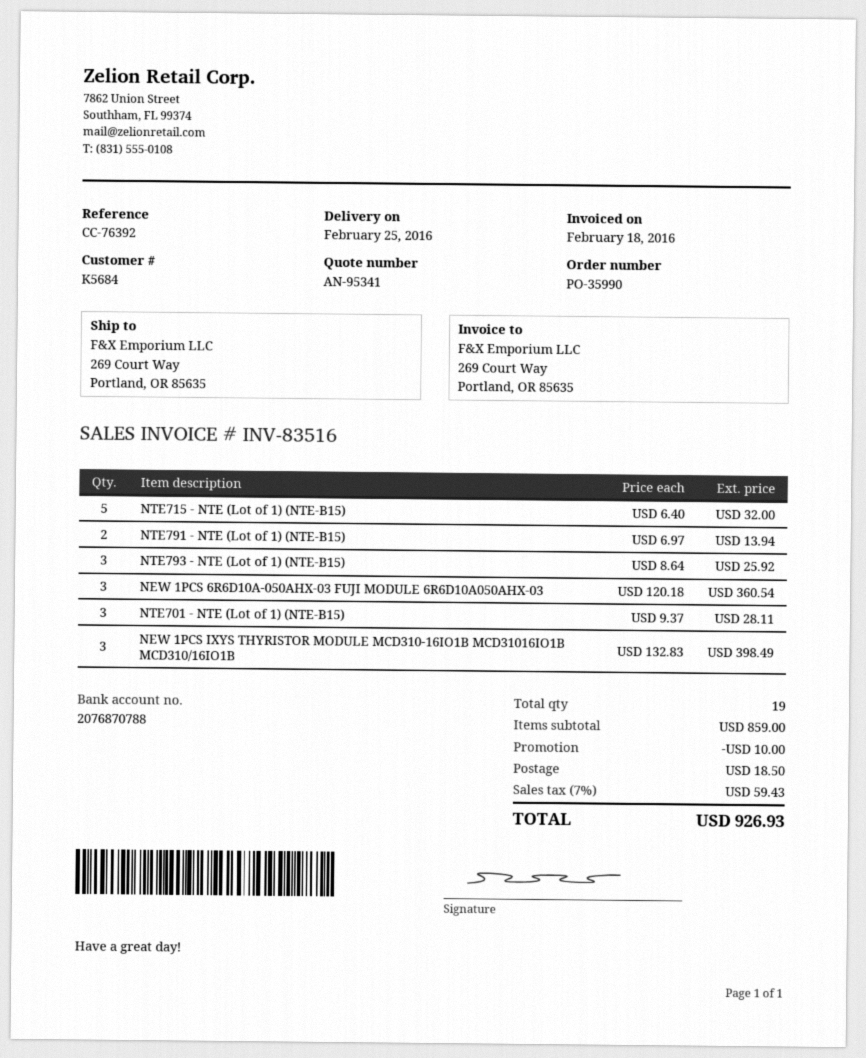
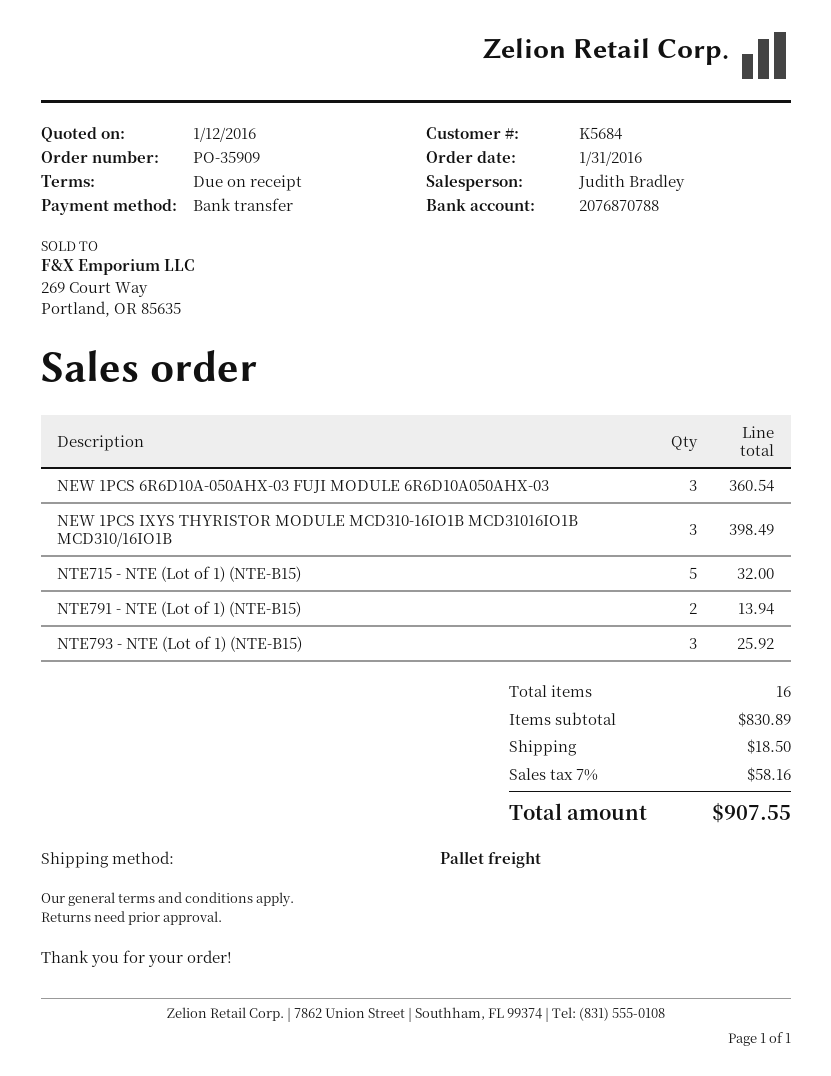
order number: PO-35990 -> PO-35909
NTE701 - NTE (Lot of 1) (NTE-B15): 3 for 28.11 -> none
total quantity: 19 -> 16
subtotal: 859.00 -> 830.89
discount: 10.00 -> none
tax: 7% = 59.43 -> 7% = 58.16
total: 926.93 -> 907.55

